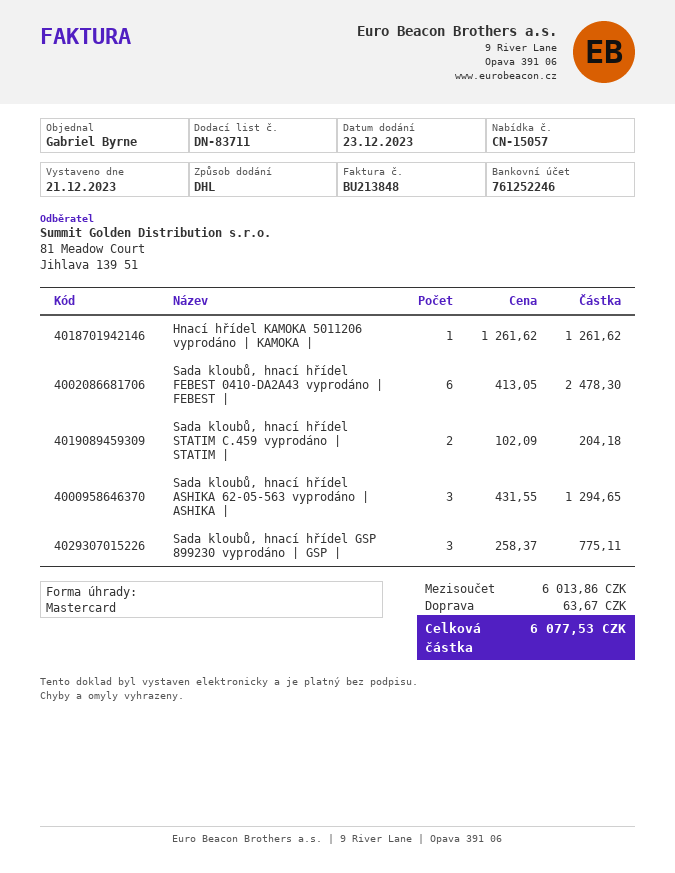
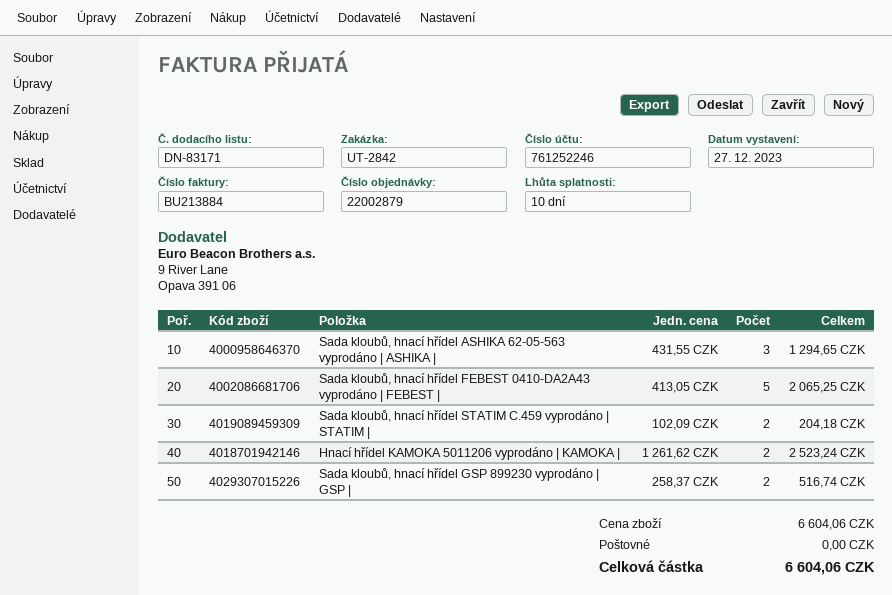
delivery note number: DN-83711 -> DN-83171
invoice number: BU213848 -> BU213884
invoice date: 2023-12-21 -> 2023-12-27
Hnací hřídel KAMOKA 5011206 vyprodáno | KAMOKA |: 1 x 1261.62 = 1261.62 -> 2 x 1261.62 = 2523.24
Sada kloubů, hnací hřídel FEBEST 0410-DA2A43 vyprodáno | FEBEST |: 6 x 413.05 = 2478.30 -> 5 x 413.05 = 2065.25
Sada kloubů, hnací hřídel GSP 899230 vyprodáno | GSP |: 3 x 258.37 = 775.11 -> 2 x 258.37 = 516.74
subtotal: 6013.86 -> 6604.06
shipping: 63.67 -> 0.00
total: 6077.53 -> 6604.06

